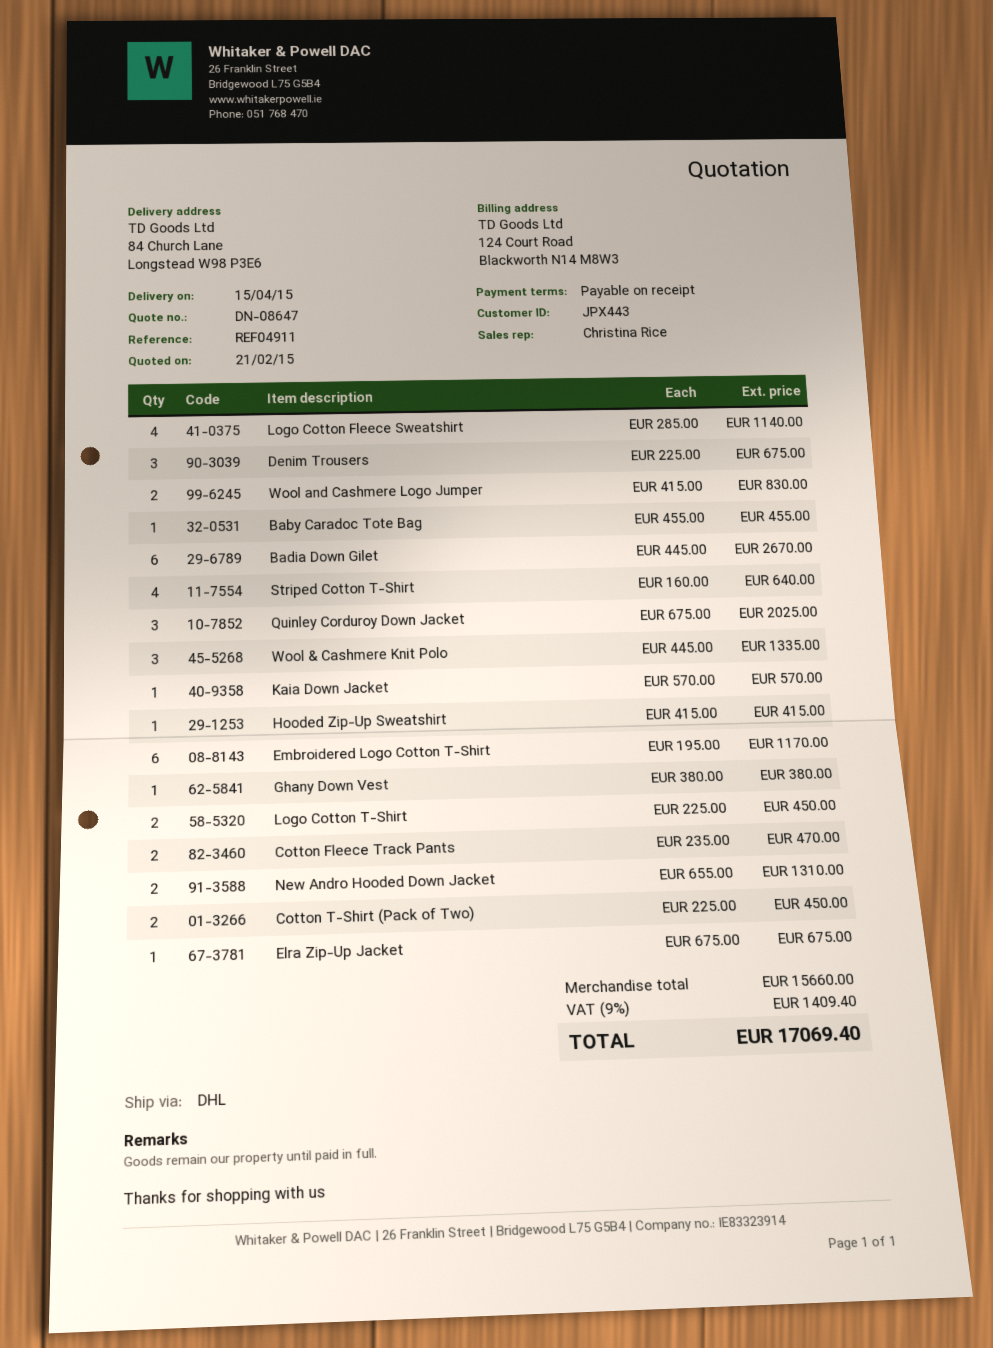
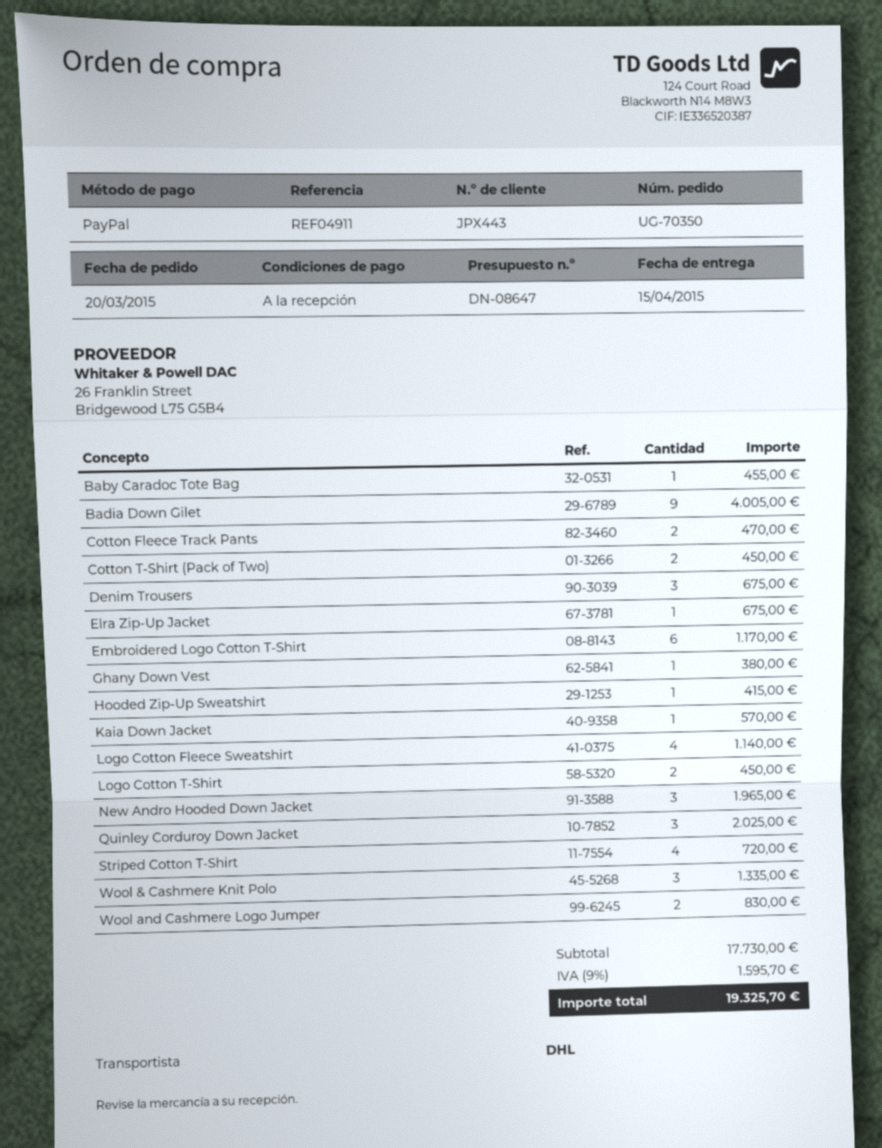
Badia Down Gilet: 6 for 2670.00 -> 9 for 4005.00
Striped Cotton T-Shirt: 4 for 640.00 -> 4 for 720.00
New Andro Hooded Down Jacket: 2 for 1310.00 -> 3 for 1965.00
subtotal: 15660.00 -> 17730.00
tax: 9% = 1409.40 -> 9% = 1595.70
total: 17069.40 -> 19325.70

